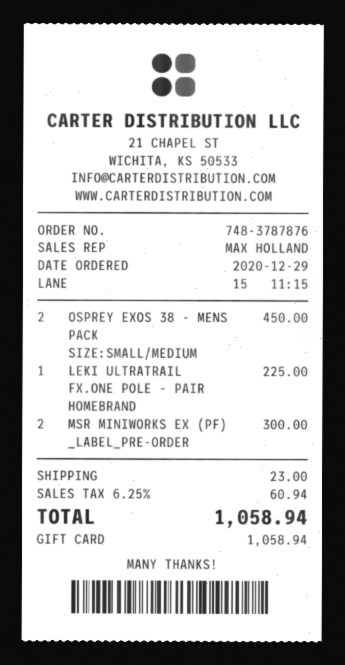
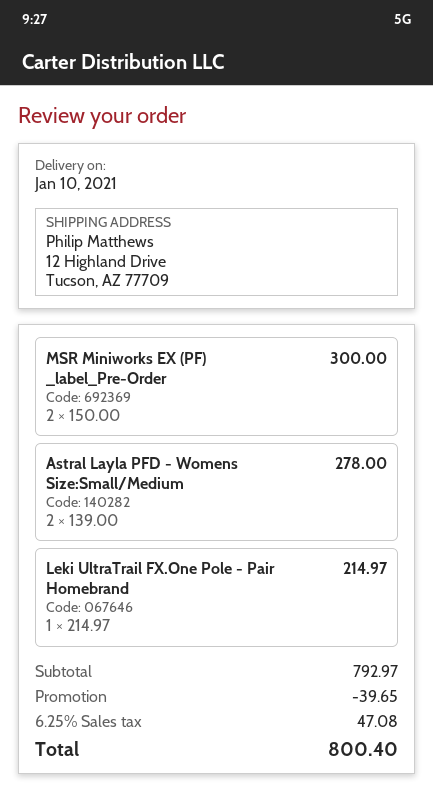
OSPREY EXOS 38 - MENS PACK SIZE:SMALL/MEDIUM: 2 for 450.00 -> none
LEKI ULTRATRAIL FX.ONE POLE - PAIR HOMEBRAND: 1 for 225.00 -> 1 for 214.97
Astral Layla PFD - Womens Size:Small/Medium: none -> 2 for 278.00
discount: none -> 39.65
shipping: 23.00 -> none
tax: 6.25% = 60.94 -> 6.25% = 47.08
total: 1058.94 -> 800.40

